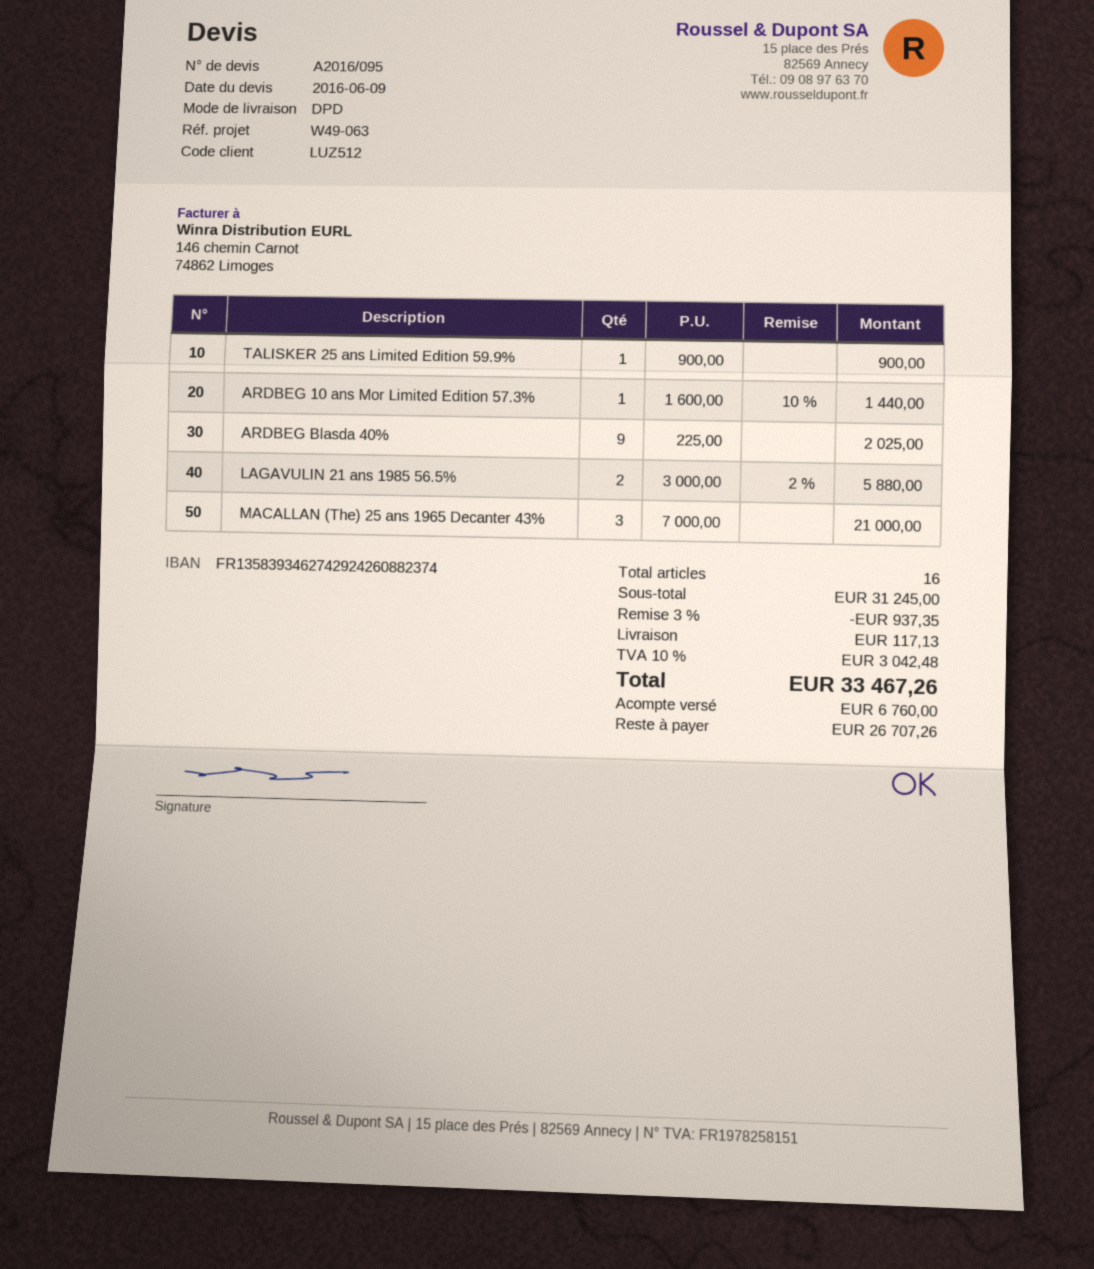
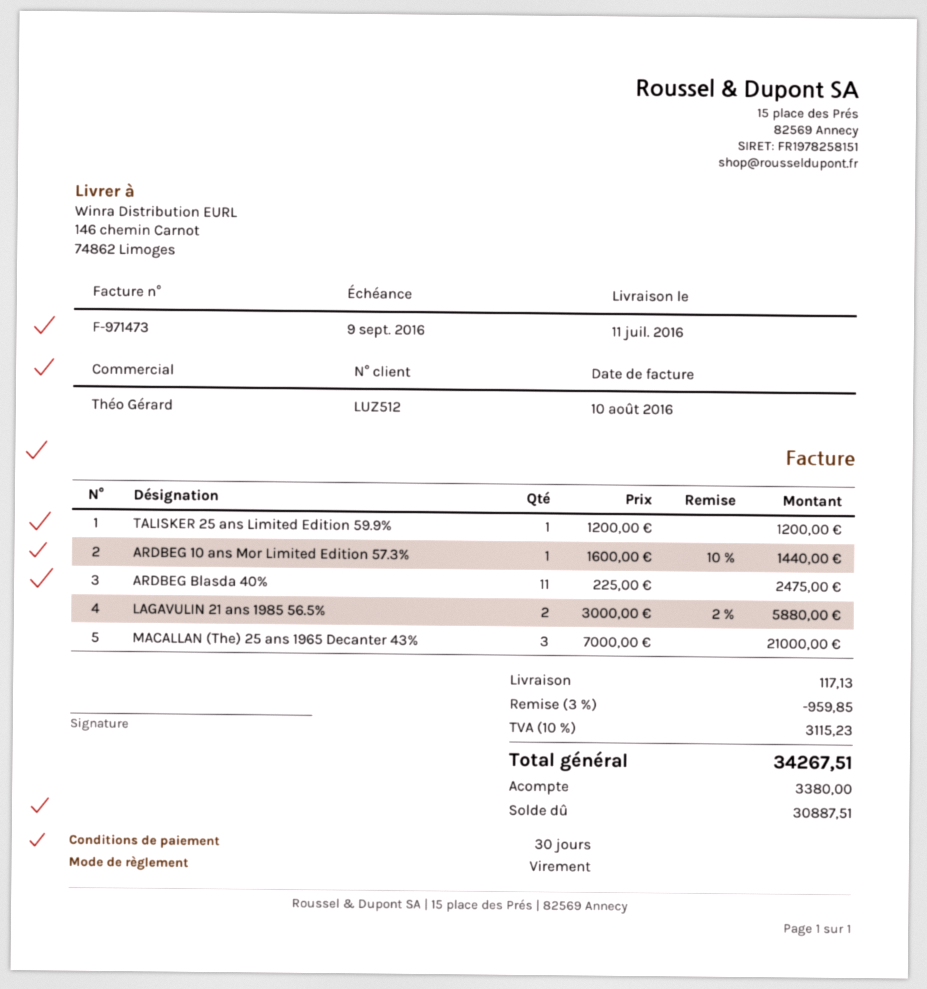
TALISKER 25 ans Limited Edition 59.9%: 1 x 900.00 = 900.00 -> 1 x 1200.00 = 1200.00
ARDBEG Blasda 40%: 9 x 225.00 = 2025.00 -> 11 x 225.00 = 2475.00
discount: 3% = 937.35 -> 3% = 959.85
tax: 10% = 3042.48 -> 10% = 3115.23
total: 33467.26 -> 34267.51
deposit: 6760.00 -> 3380.00
balance: 26707.26 -> 30887.51

